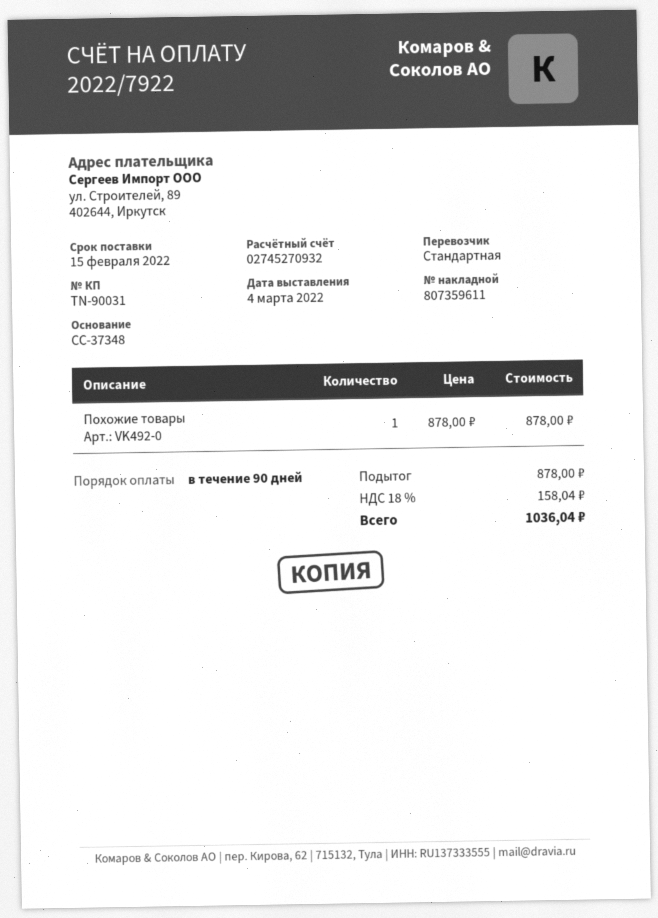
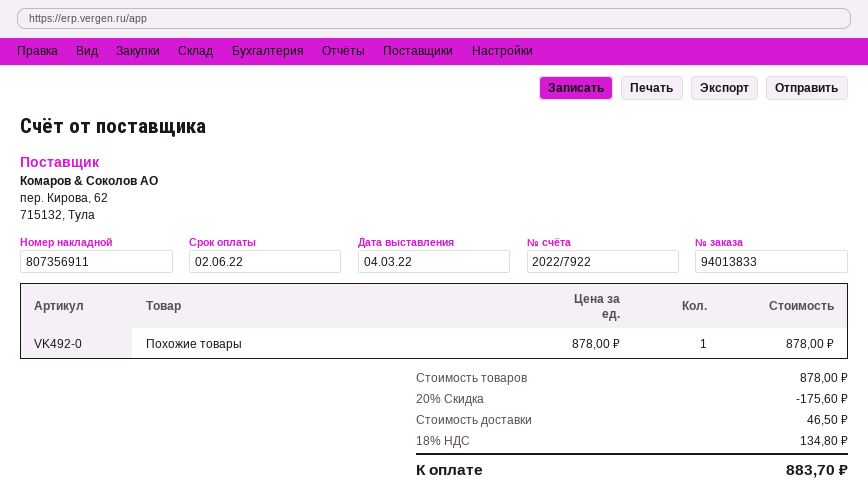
delivery note number: 807359611 -> 807356911
discount: none -> 20% = 175.60
shipping: none -> 46.50
tax: 18% = 158.04 -> 18% = 134.80
total: 1036.04 -> 883.70

